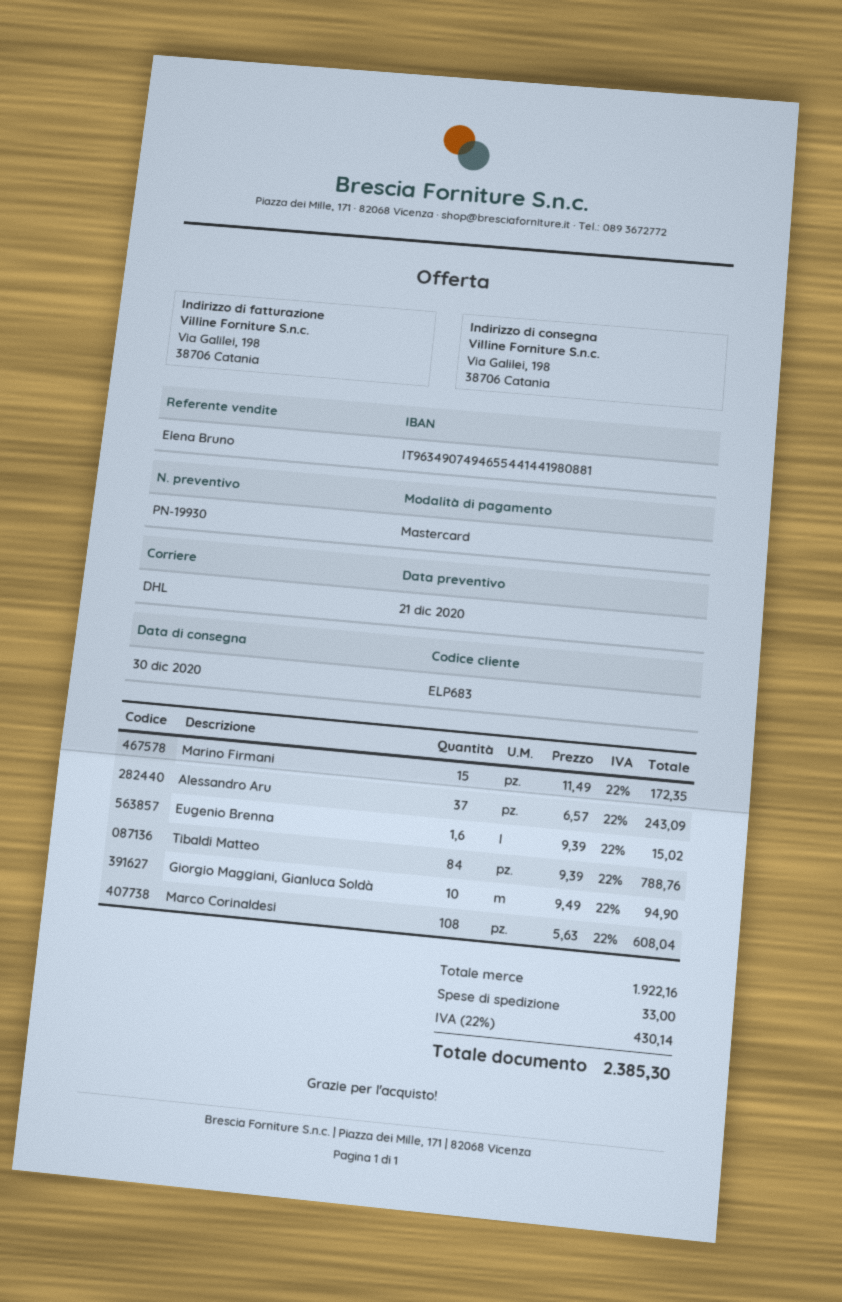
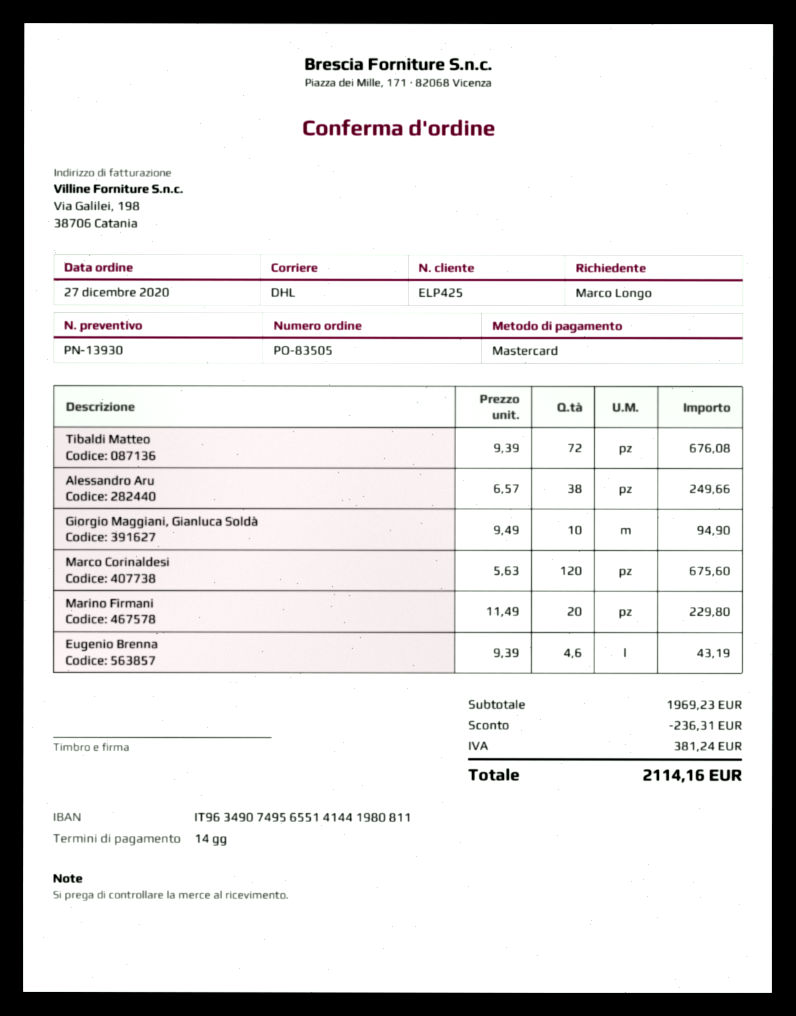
quote number: PN-19930 -> PN-13930
customer number: ELP683 -> ELP425
bank account: IT9634907494655441441980881 -> IT9634907495655141441980811
Marino Firmani: 15 x 11.49 = 172.35 -> 20 x 11.49 = 229.80
Alessandro Aru: 37 x 6.57 = 243.09 -> 38 x 6.57 = 249.66
Eugenio Brenna: 1.6 x 9.39 = 15.02 -> 4.6 x 9.39 = 43.19
Tibaldi Matteo: 84 x 9.39 = 788.76 -> 72 x 9.39 = 676.08
Marco Corinaldesi: 108 x 5.63 = 608.04 -> 120 x 5.63 = 675.60
subtotal: 1922.16 -> 1969.23
discount: none -> 236.31
shipping: 33.00 -> none
tax: 430.14 -> 381.24
total: 2385.30 -> 2114.16

